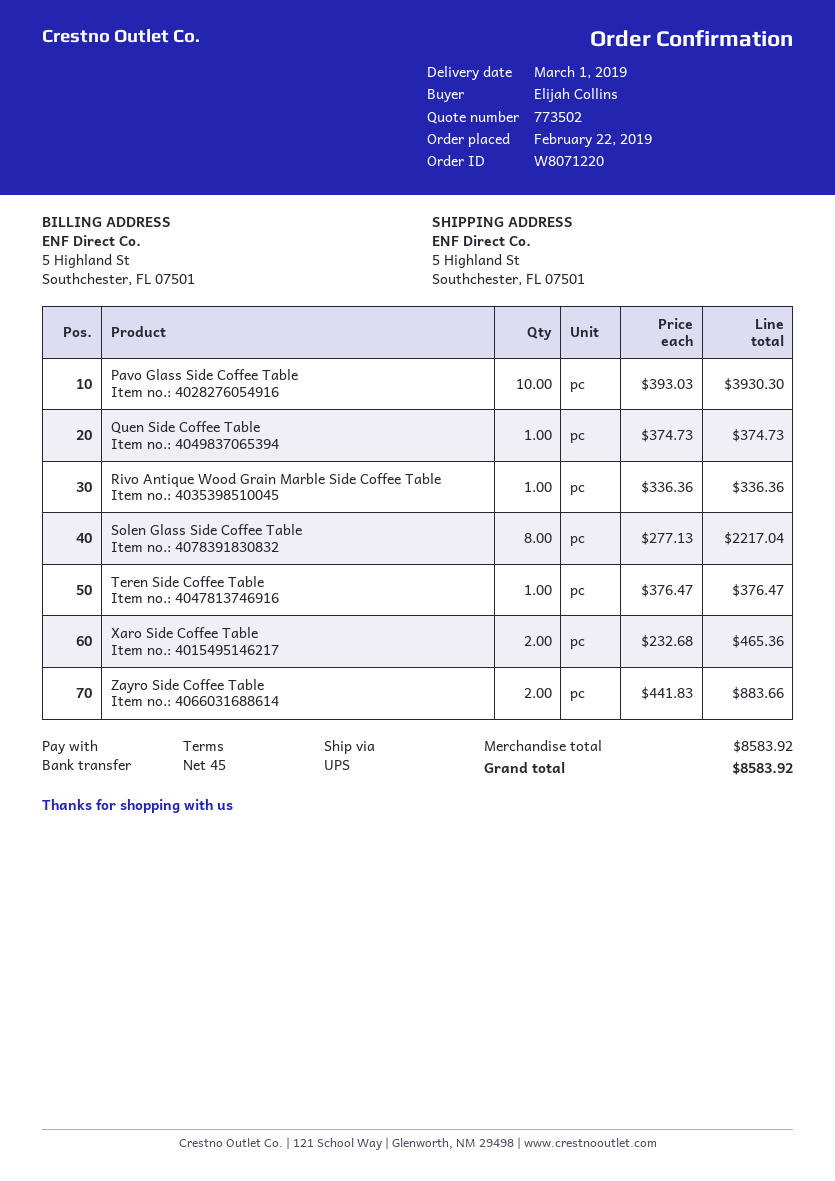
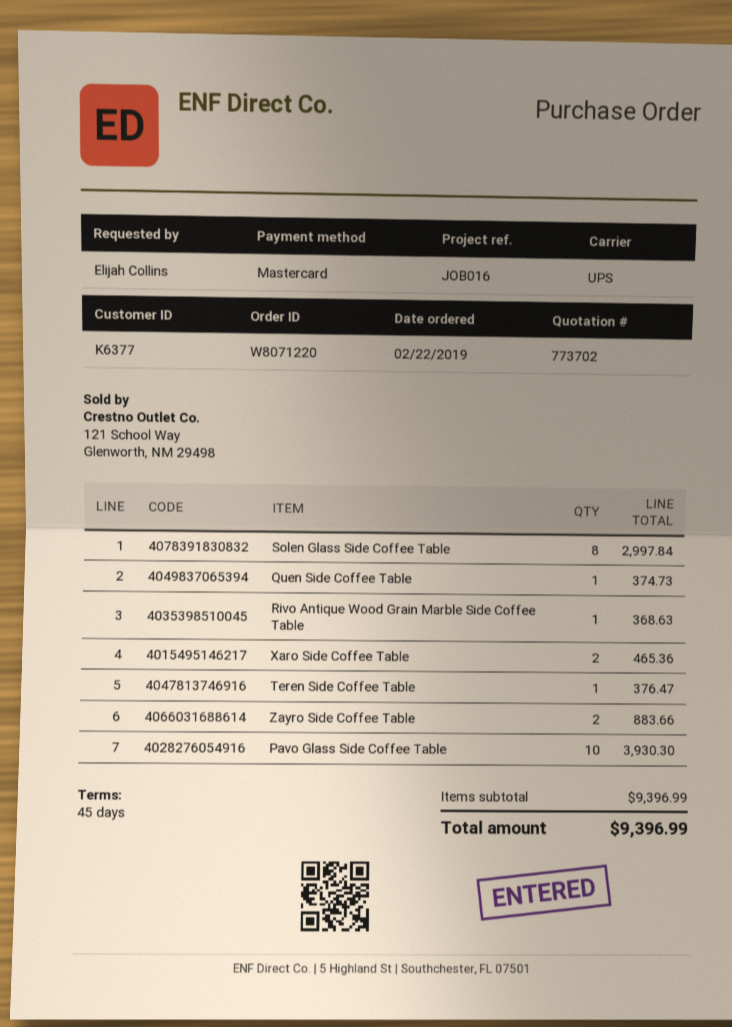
quote number: 773502 -> 773702
payment method: bank transfer -> Mastercard
Rivo Antique Wood Grain Marble Side Coffee Table: 1 for 336.36 -> 1 for 368.63
Solen Glass Side Coffee Table: 8 for 2217.04 -> 8 for 2997.84
subtotal: 8583.92 -> 9396.99
total: 8583.92 -> 9396.99

